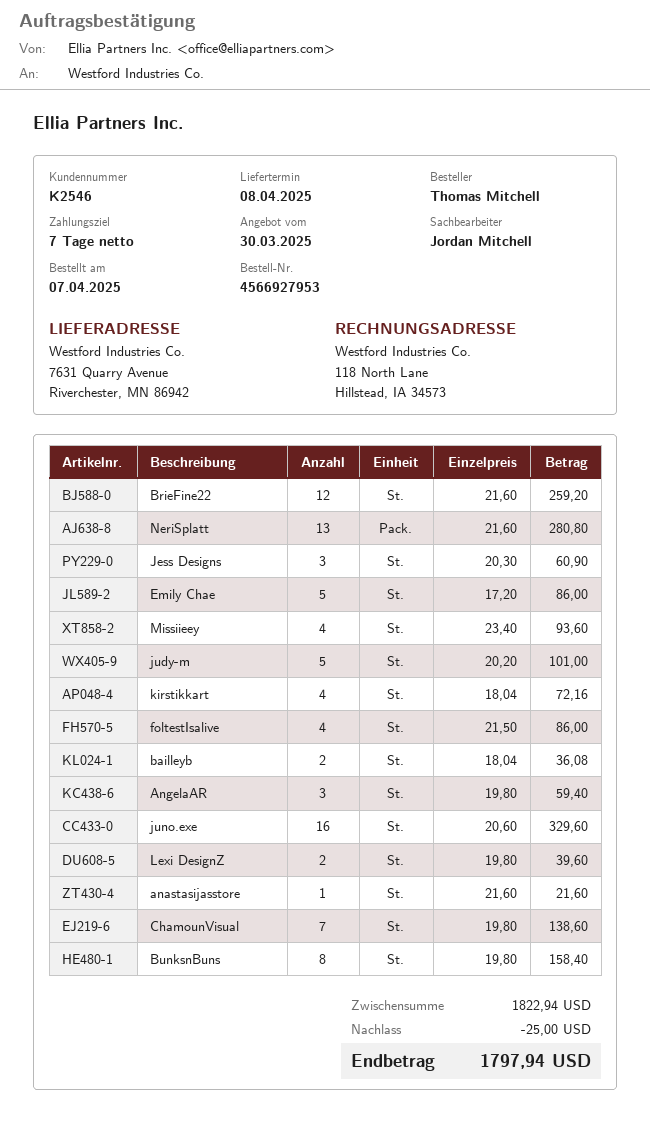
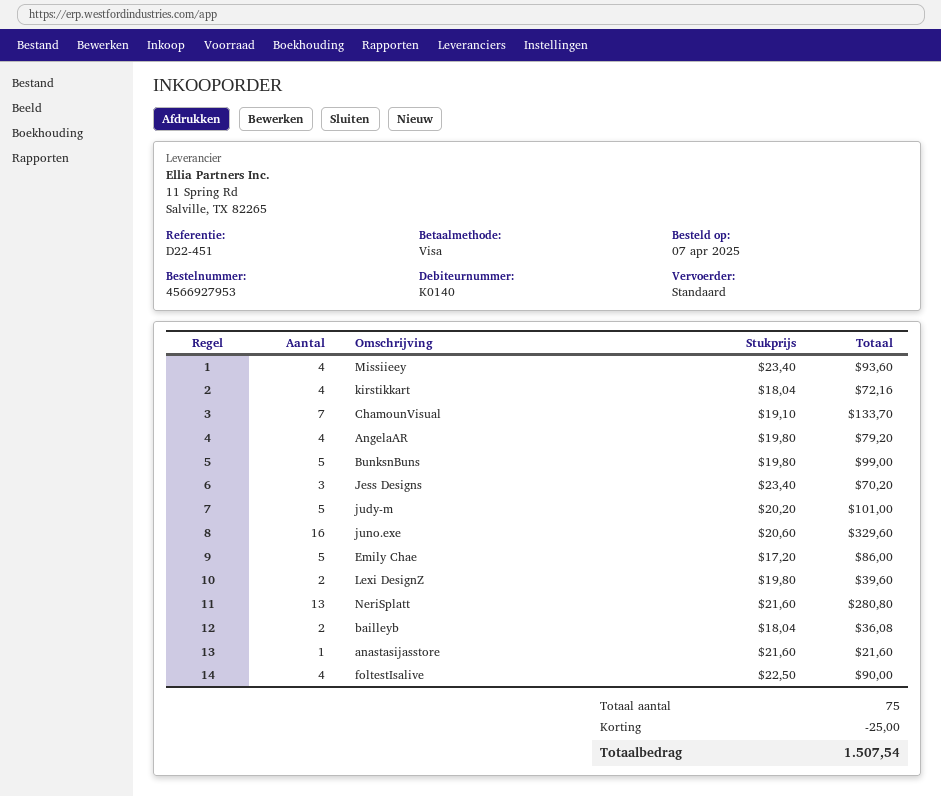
customer number: K2546 -> K0140
BrieFine22: 12 x 21.60 = 259.20 -> none
Jess Designs: 3 x 20.30 = 60.90 -> 3 x 23.40 = 70.20
foltestIsalive: 4 x 21.50 = 86.00 -> 4 x 22.50 = 90.00
AngelaAR: 3 x 19.80 = 59.40 -> 4 x 19.80 = 79.20
ChamounVisual: 7 x 19.80 = 138.60 -> 7 x 19.10 = 133.70
BunksnBuns: 8 x 19.80 = 158.40 -> 5 x 19.80 = 99.00
total: 1797.94 -> 1507.54

